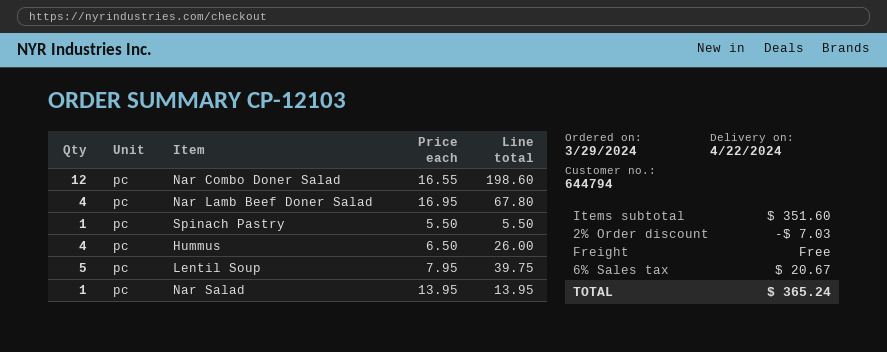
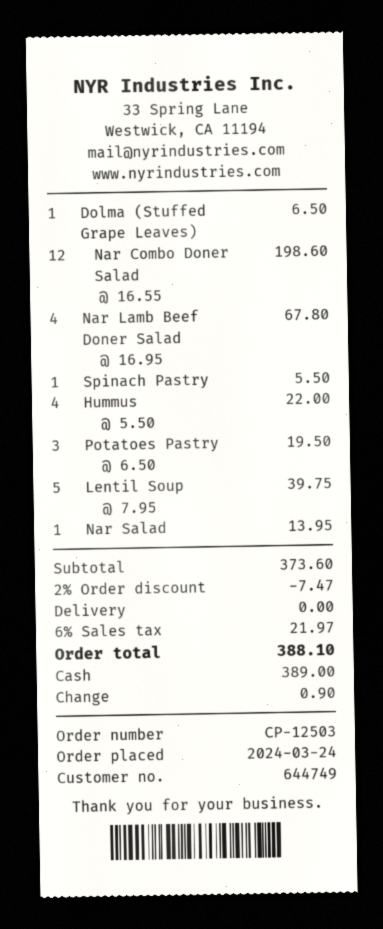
order number: CP-12103 -> CP-12503
order date: 2024-03-29 -> 2024-03-24
customer number: 644794 -> 644749
Hummus: 4 x 6.50 = 26.00 -> 4 x 5.50 = 22.00
Dolma (Stuffed Grape Leaves): none -> 1 x 6.50 = 6.50
Potatoes Pastry: none -> 3 x 6.50 = 19.50
subtotal: 351.60 -> 373.60
discount: 2% = 7.03 -> 2% = 7.47
tax: 6% = 20.67 -> 6% = 21.97
total: 365.24 -> 388.10

